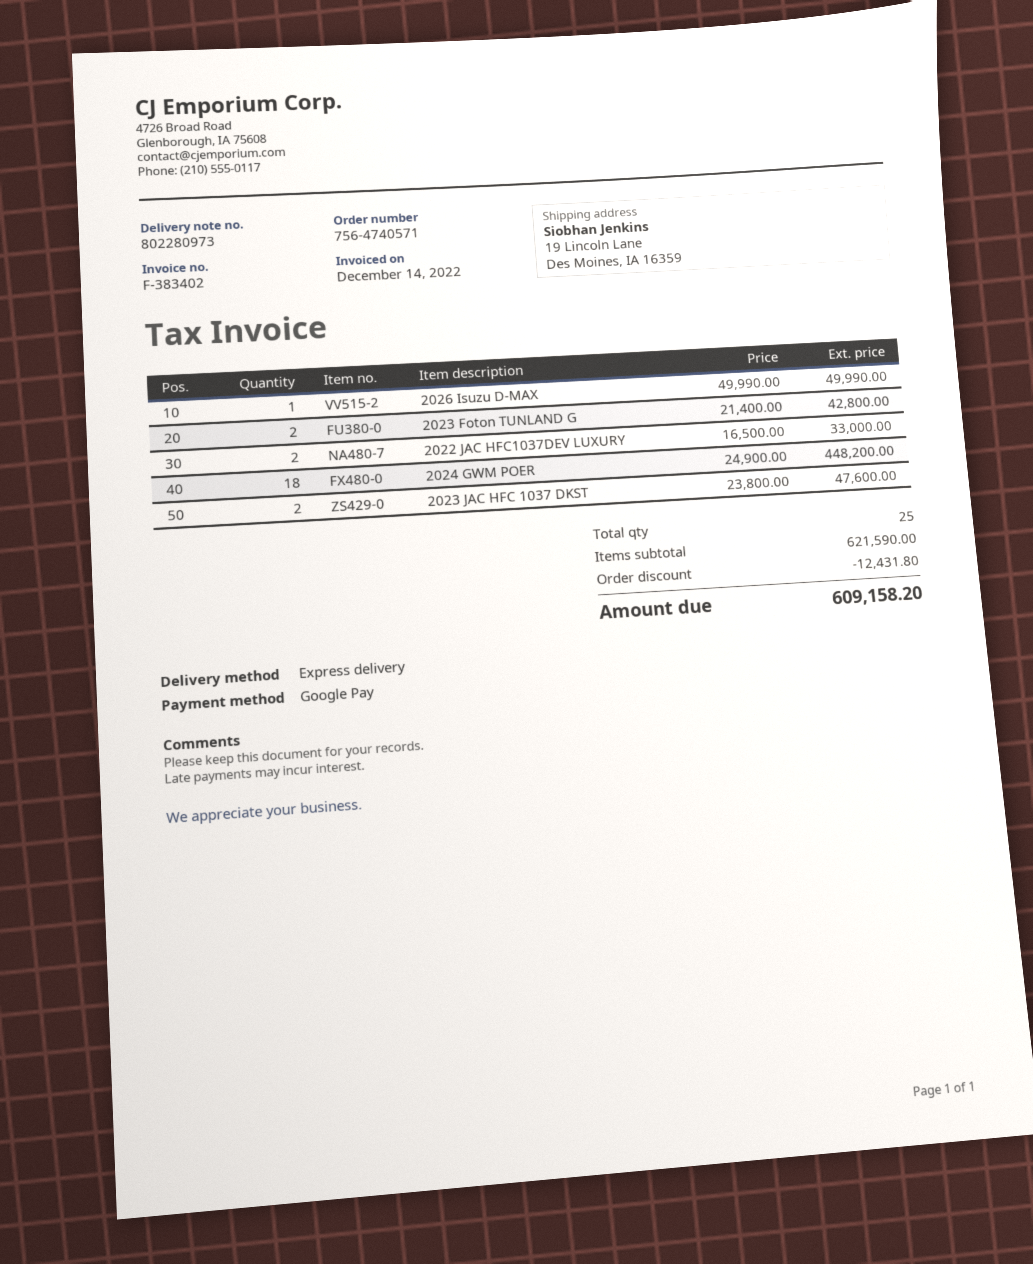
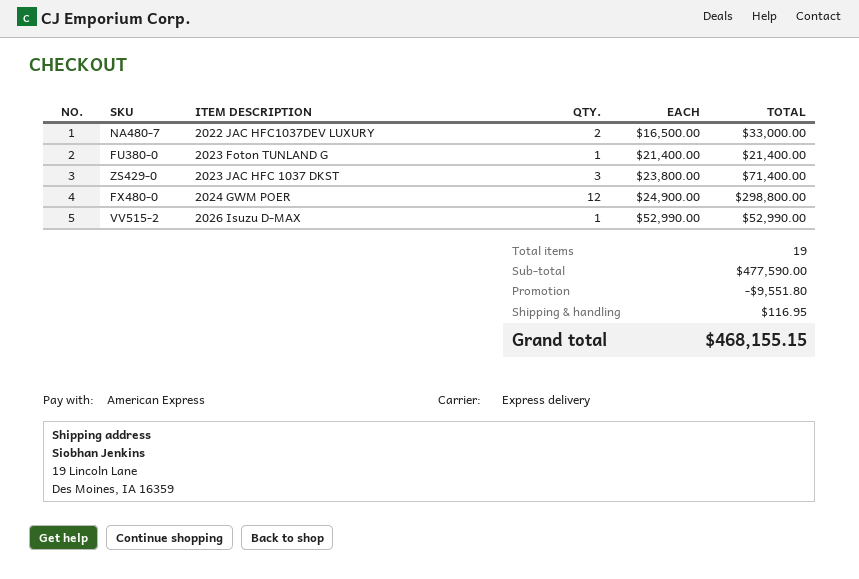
payment method: Google Pay -> American Express
2026 Isuzu D-MAX: 1 x 49990.00 = 49990.00 -> 1 x 52990.00 = 52990.00
2023 Foton TUNLAND G: 2 x 21400.00 = 42800.00 -> 1 x 21400.00 = 21400.00
2024 GWM POER: 18 x 24900.00 = 448200.00 -> 12 x 24900.00 = 298800.00
2023 JAC HFC 1037 DKST: 2 x 23800.00 = 47600.00 -> 3 x 23800.00 = 71400.00
total quantity: 25 -> 19
subtotal: 621590.00 -> 477590.00
discount: 12431.80 -> 9551.80
shipping: none -> 116.95
total: 609158.20 -> 468155.15

